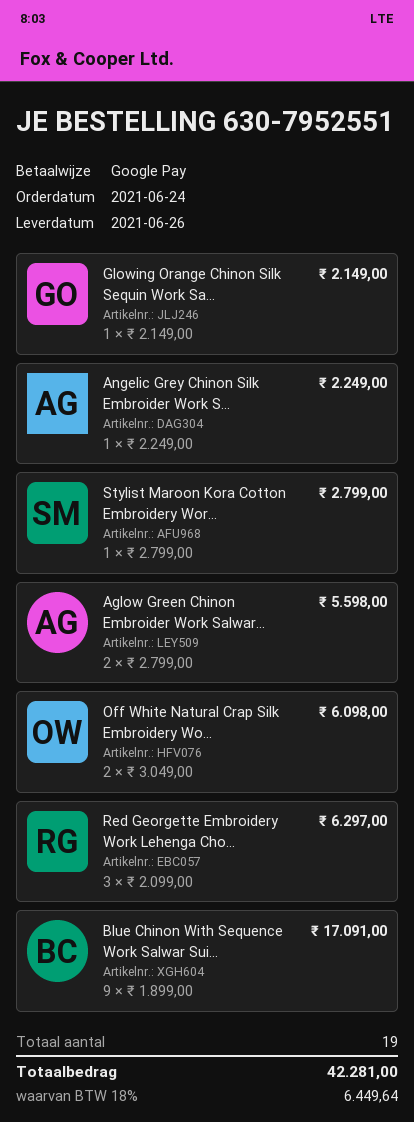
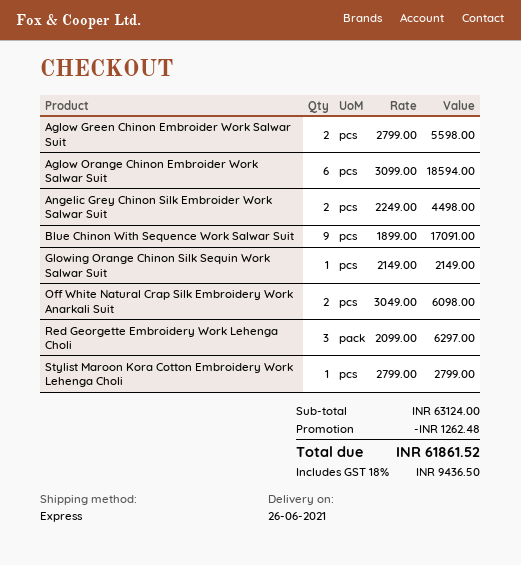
Angelic Grey Chinon Silk Embroider Work S...: 1 x 2249.00 = 2249.00 -> 2 x 2249.00 = 4498.00
Aglow Orange Chinon Embroider Work Salwar Suit: none -> 6 x 3099.00 = 18594.00
discount: none -> 1262.48
tax: 18% = 6449.64 -> 18% = 9436.50
total: 42281.00 -> 61861.52

